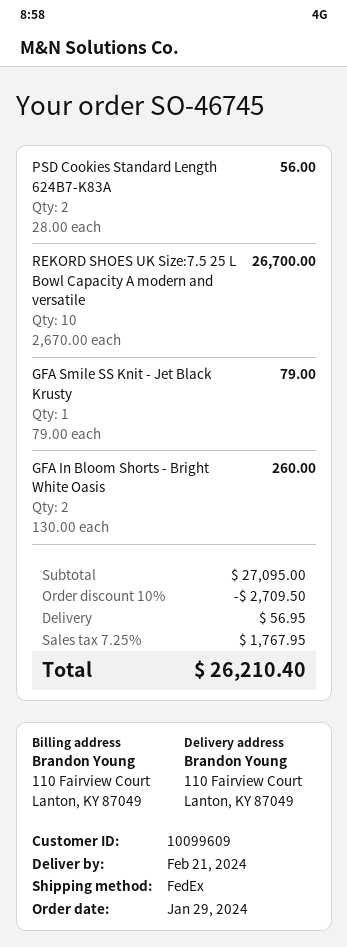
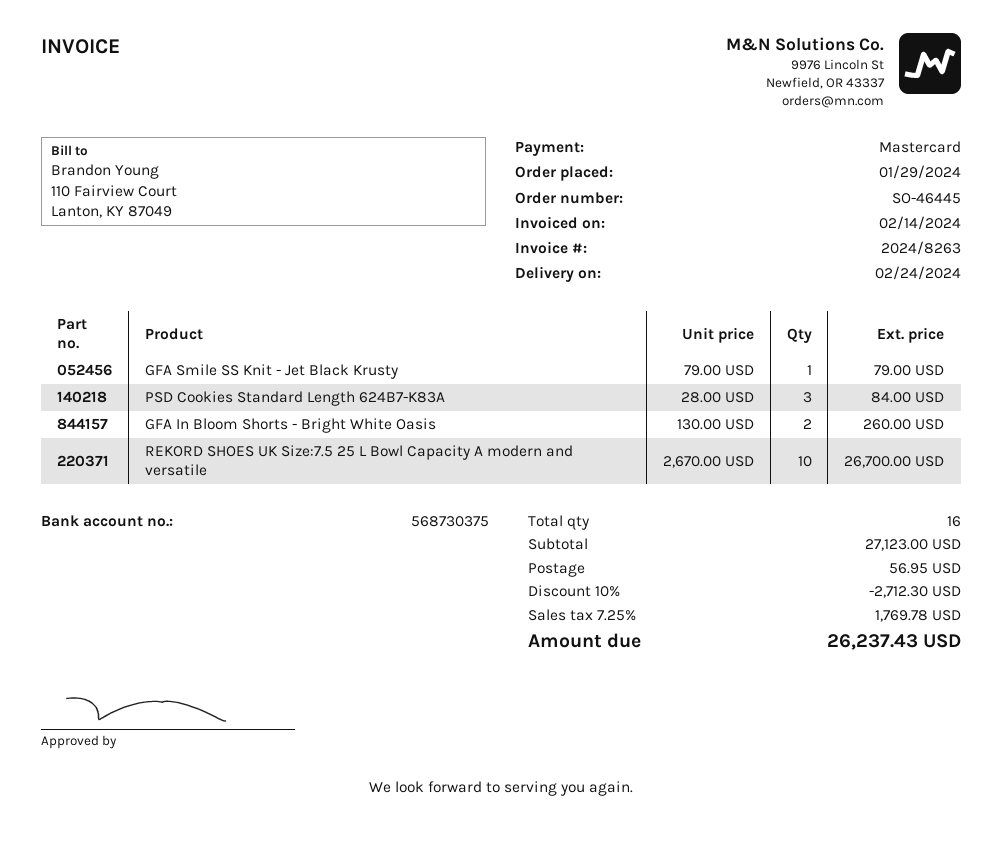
order number: SO-46745 -> SO-46445
delivery date: 2024-02-21 -> 2024-02-24
PSD Cookies Standard Length 624B7-K83A: 2 x 28.00 = 56.00 -> 3 x 28.00 = 84.00
subtotal: 27095.00 -> 27123.00
discount: 10% = 2709.50 -> 10% = 2712.30
tax: 7.25% = 1767.95 -> 7.25% = 1769.78
total: 26210.40 -> 26237.43

